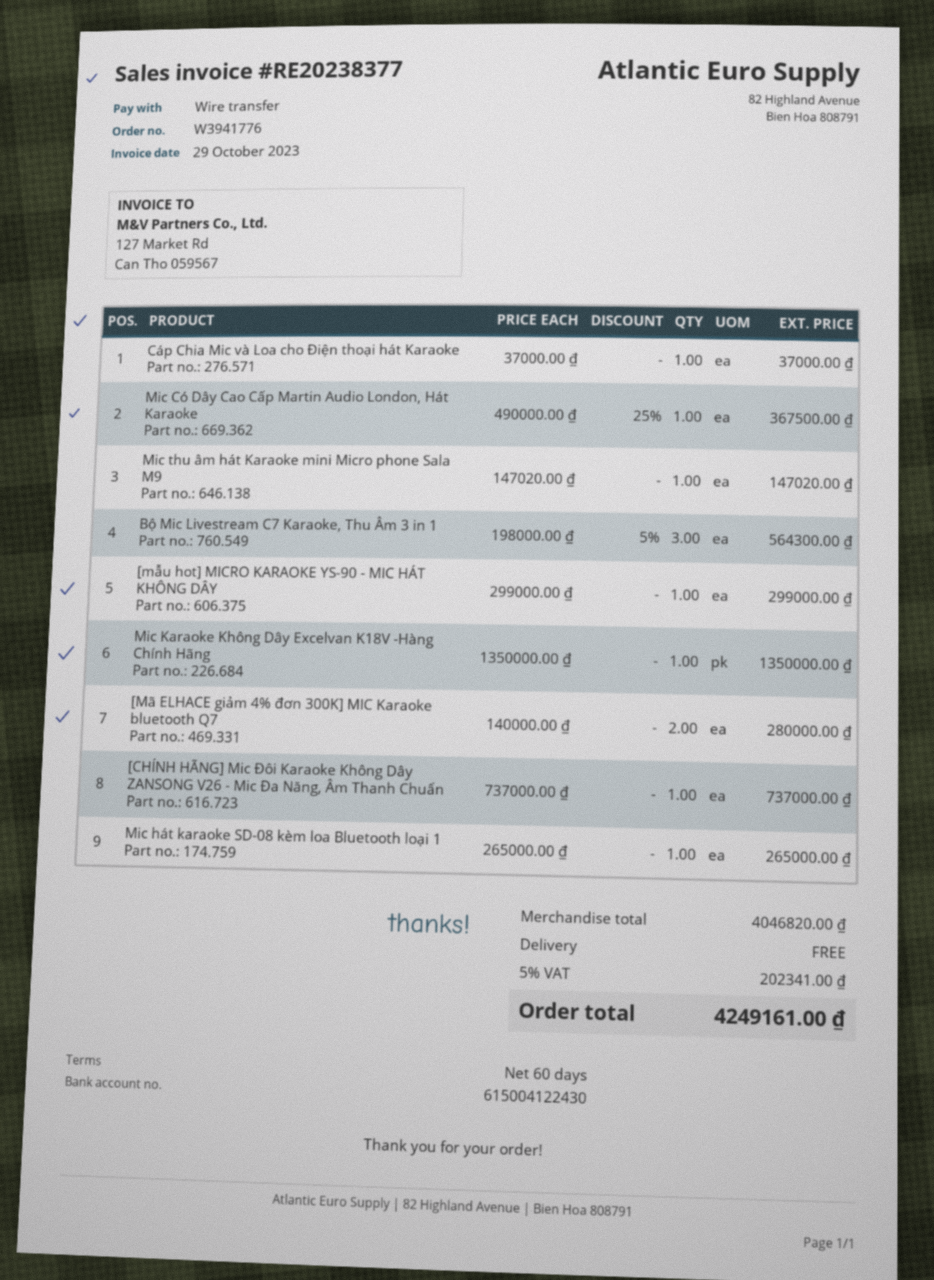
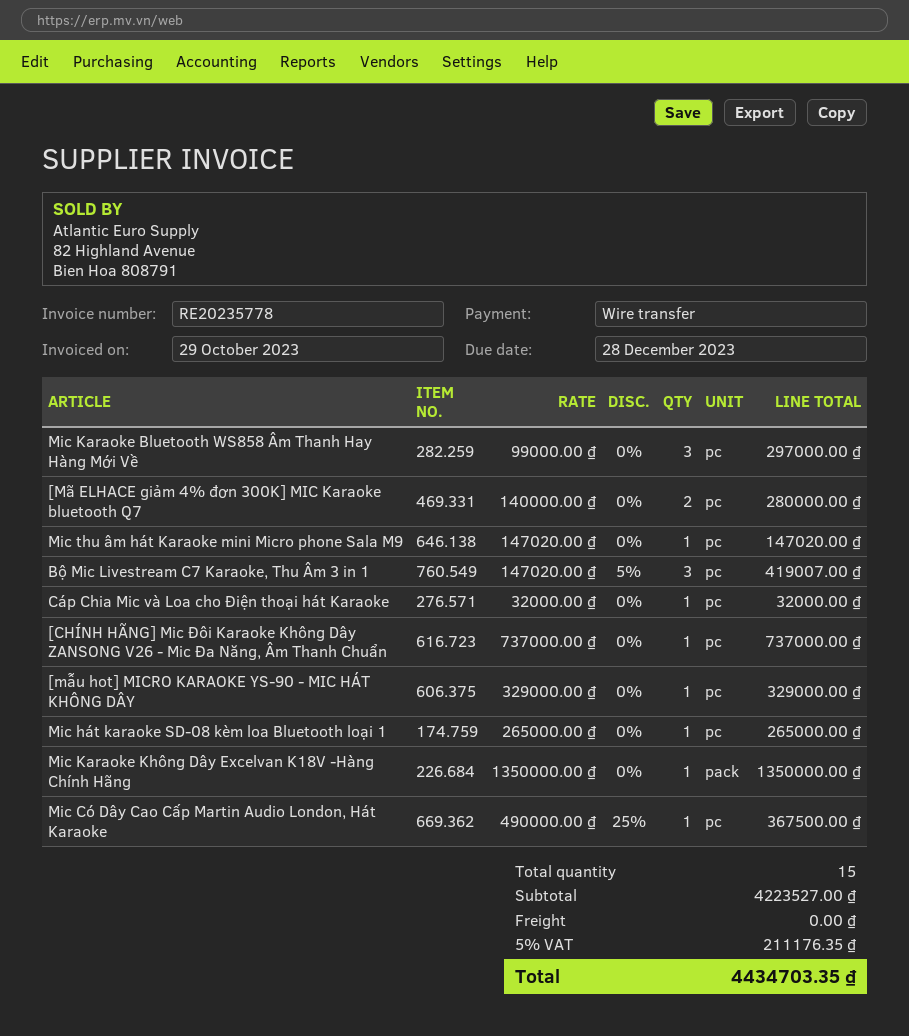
invoice number: RE20238377 -> RE20235778
Cáp Chia Mic và Loa cho Điện thoại hát Karaoke: 1 x 37000.00 = 37000.00 -> 1 x 32000.00 = 32000.00
Bộ Mic Livestream C7 Karaoke, Thu Âm 3 in 1: 3 x 198000.00 - 5% = 564300.00 -> 3 x 147020.00 - 5% = 419007.00
[mẫu hot] MICRO KARAOKE YS-90 - MIC HÁT KHÔNG DÂY: 1 x 299000.00 = 299000.00 -> 1 x 329000.00 = 329000.00
Mic Karaoke Bluetooth WS858 Âm Thanh Hay Hàng Mới Về: none -> 3 x 99000.00 = 297000.00
subtotal: 4046820.00 -> 4223527.00
tax: 5% = 202341.00 -> 5% = 211176.35
total: 4249161.00 -> 4434703.35

